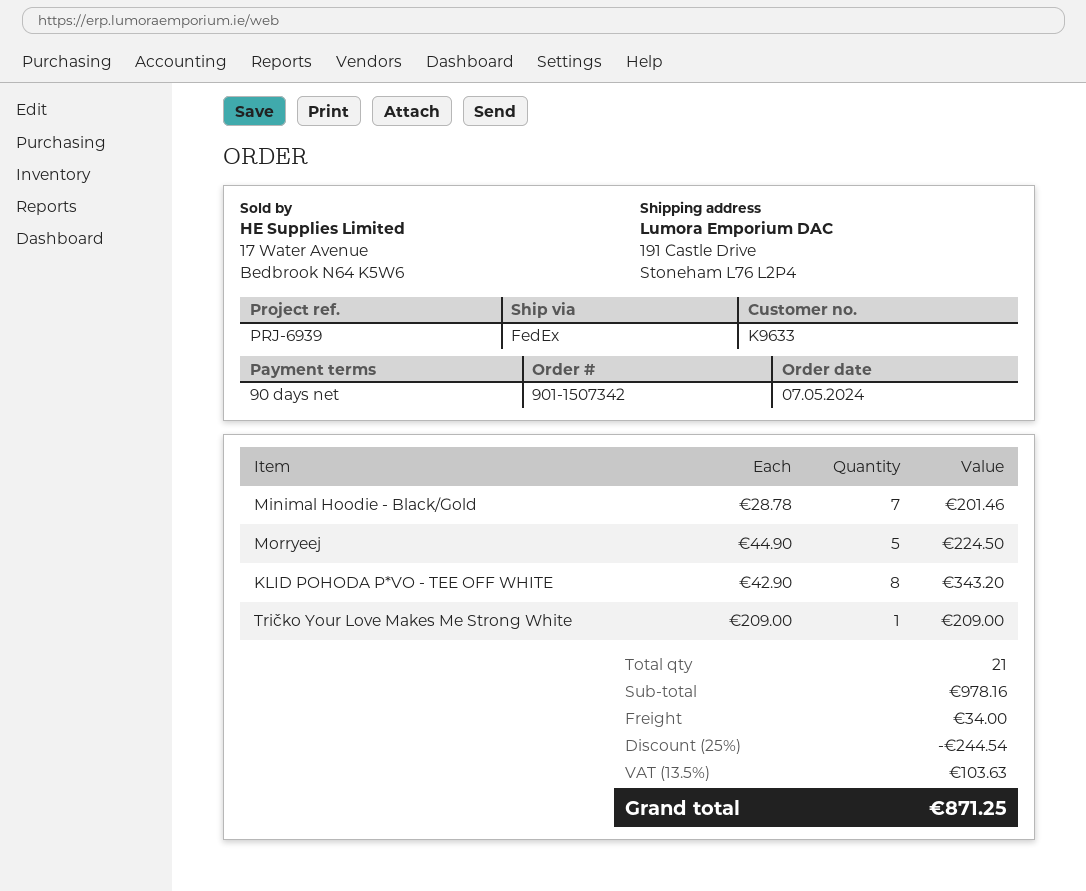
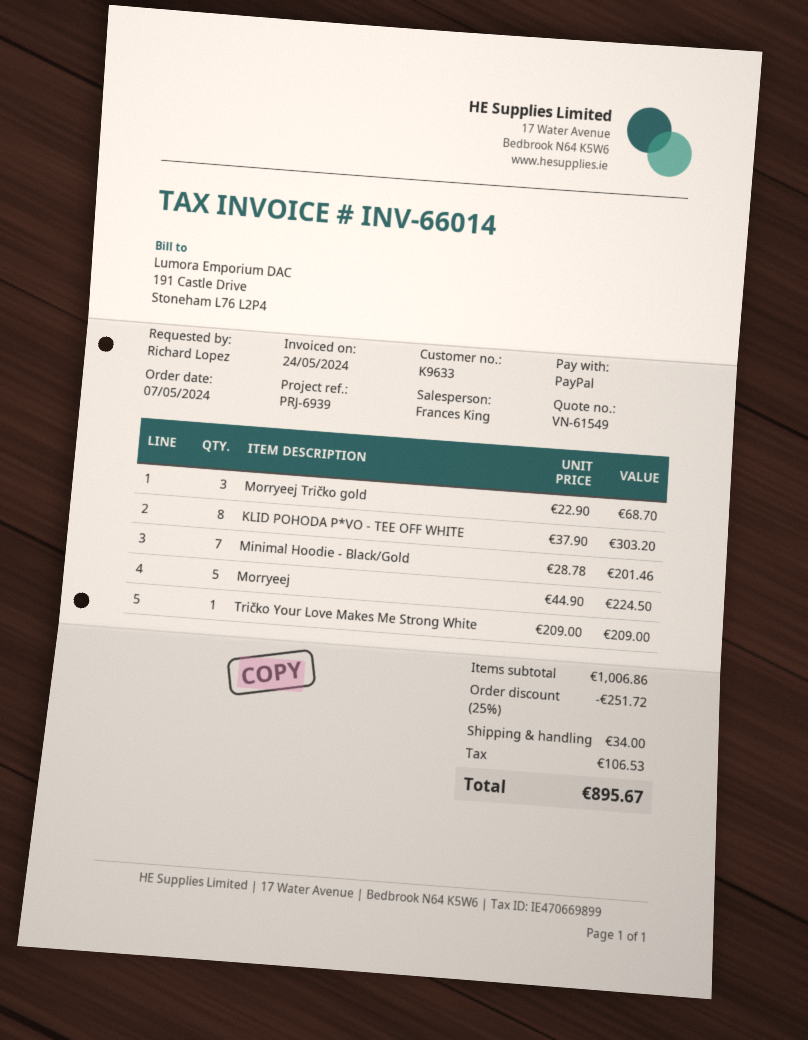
KLID POHODA P*VO - TEE OFF WHITE: 8 x 42.90 = 343.20 -> 8 x 37.90 = 303.20
Morryeej Tričko gold: none -> 3 x 22.90 = 68.70
subtotal: 978.16 -> 1006.86
discount: 25% = 244.54 -> 25% = 251.72
tax: 103.63 -> 106.53
total: 871.25 -> 895.67

